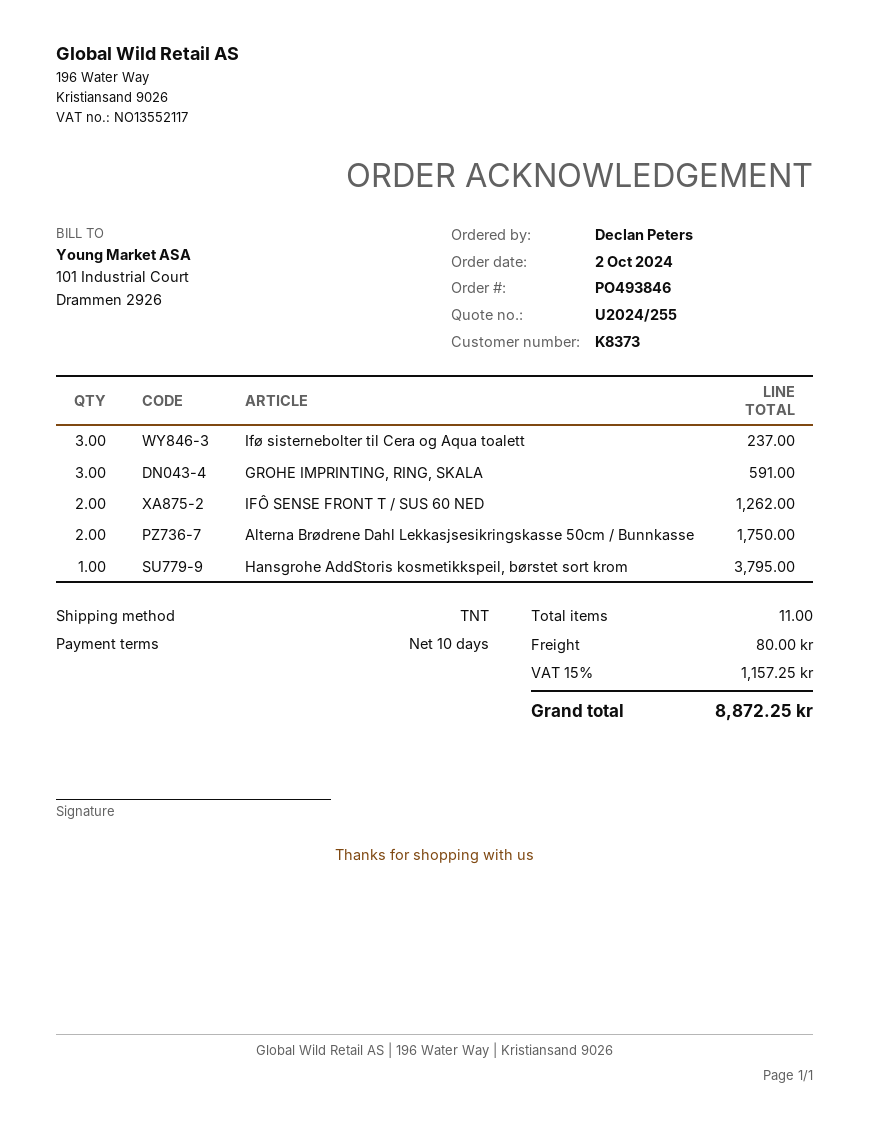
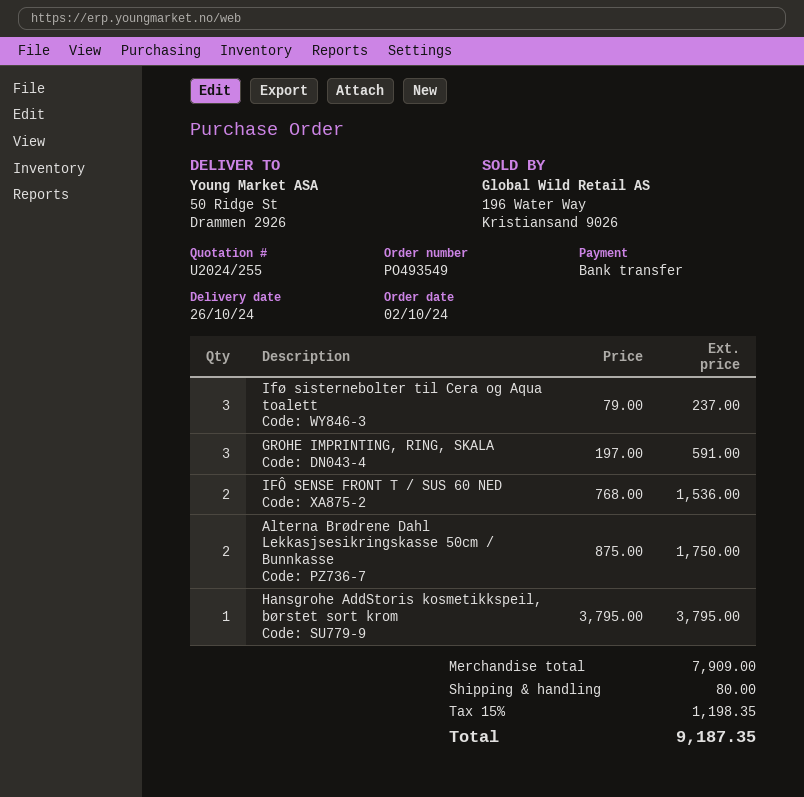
order number: PO493846 -> PO493549
IFÔ SENSE FRONT T / SUS 60 NED: 2 for 1262.00 -> 2 for 1536.00
tax: 15% = 1157.25 -> 15% = 1198.35
total: 8872.25 -> 9187.35

